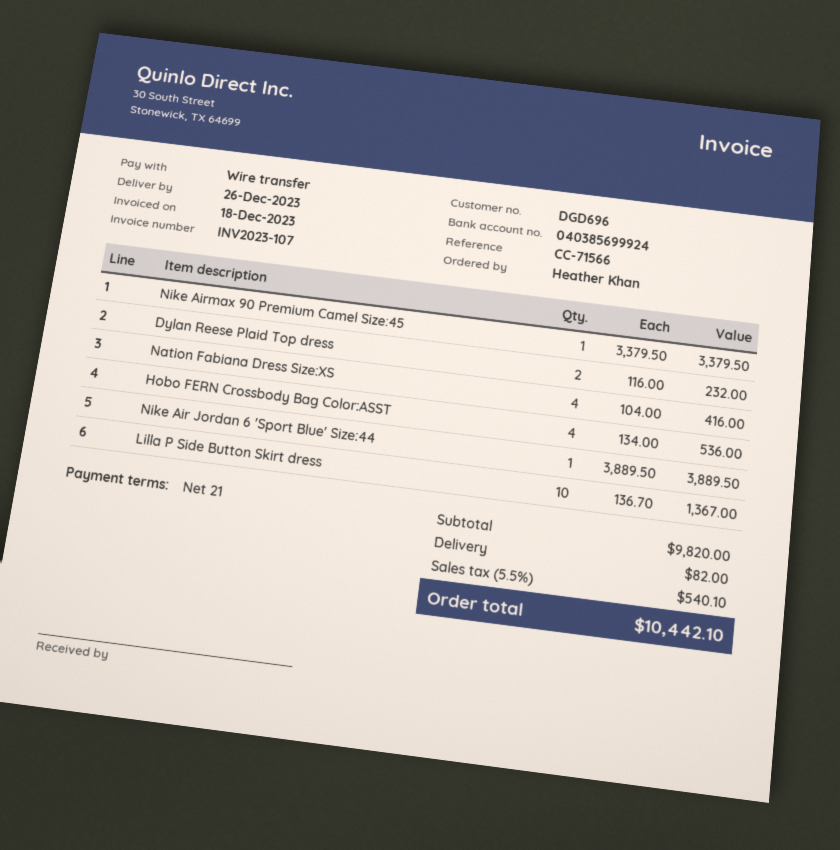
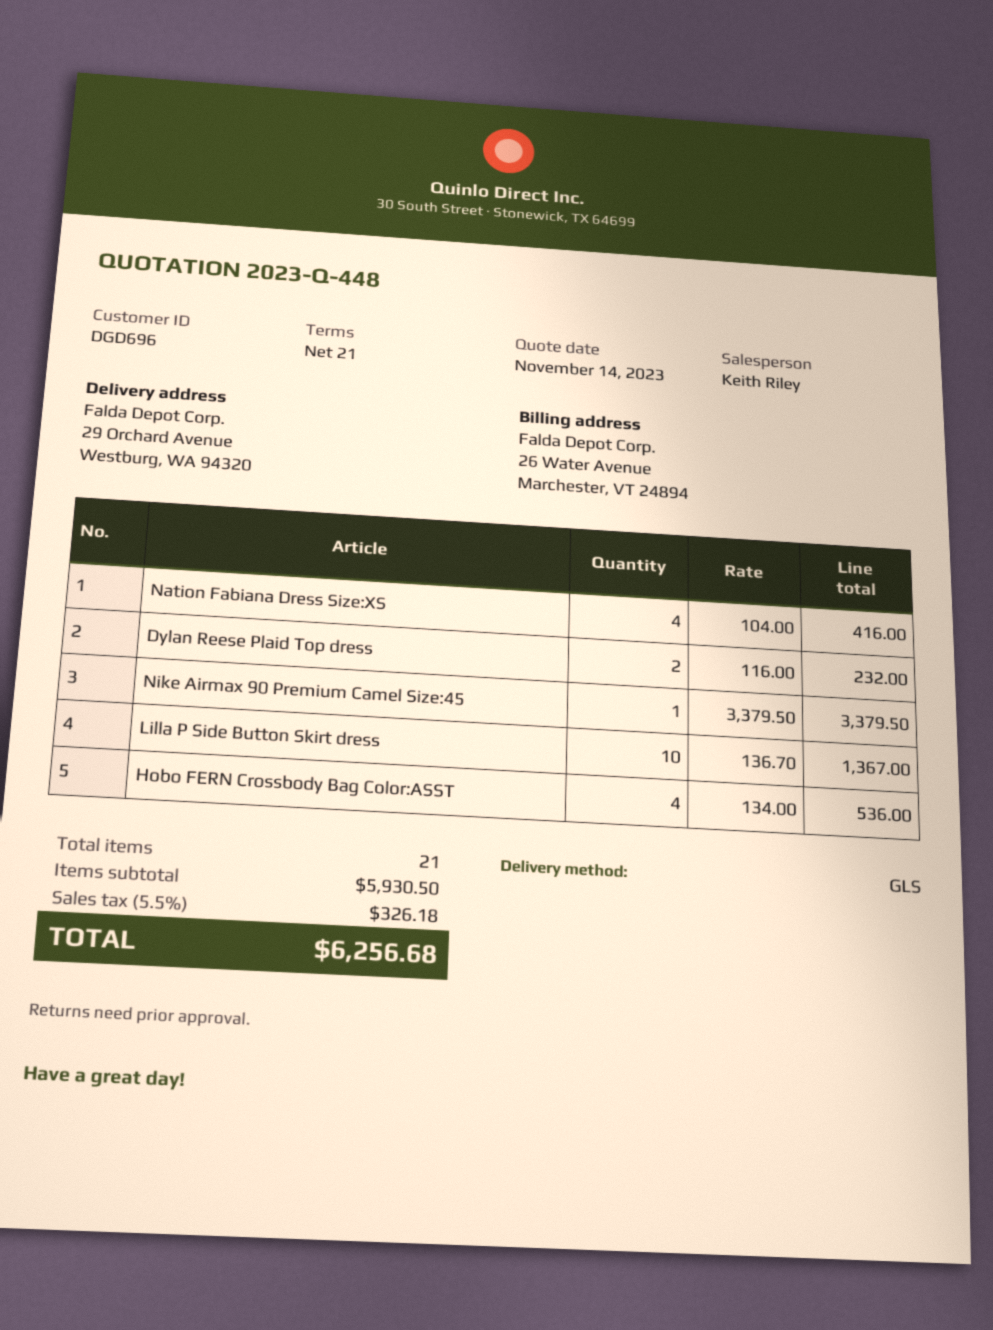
Nike Air Jordan 6 'Sport Blue' Size:44: 1 x 3889.50 = 3889.50 -> none
subtotal: 9820.00 -> 5930.50
shipping: 82.00 -> none
tax: 5.5% = 540.10 -> 5.5% = 326.18
total: 10442.10 -> 6256.68

